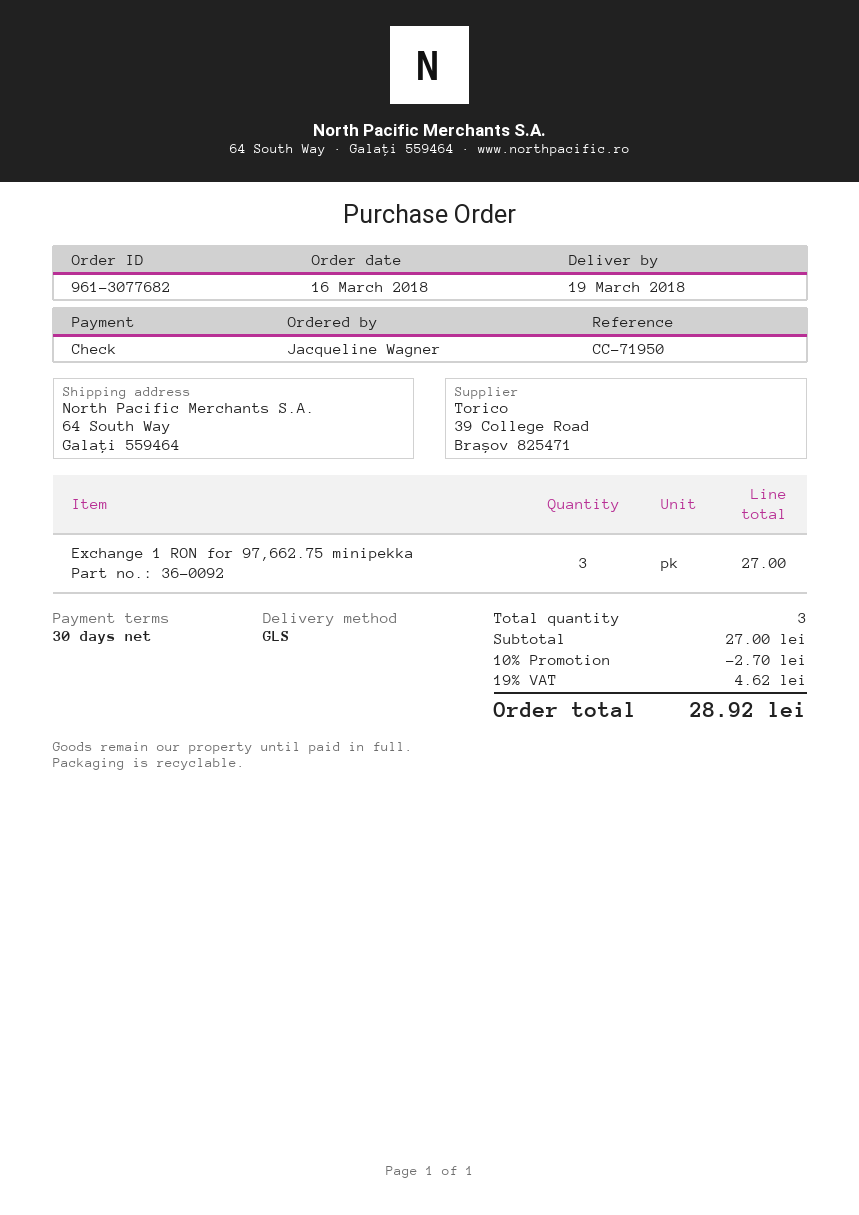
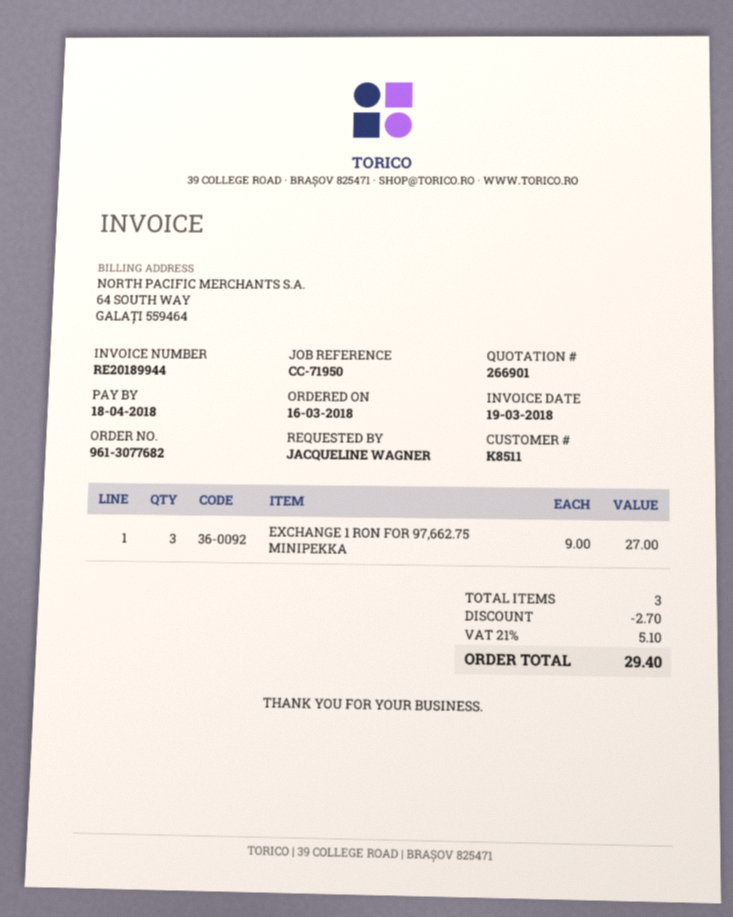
tax: 19% = 4.62 -> 21% = 5.10
total: 28.92 -> 29.40

